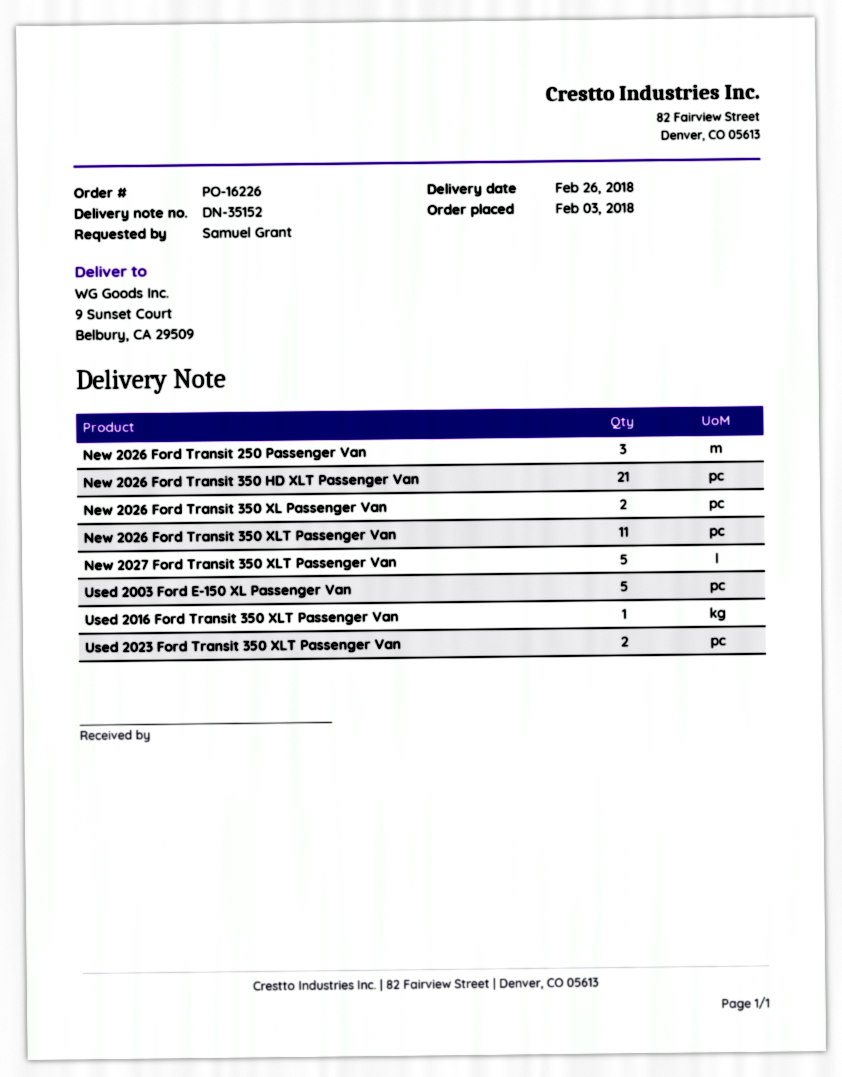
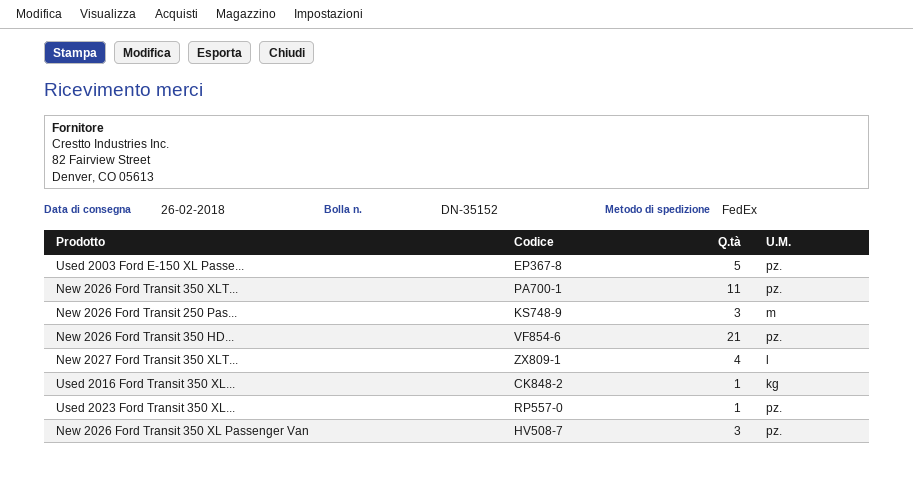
New 2026 Ford Transit 350 XL Passenger Van: 2 -> 3
New 2027 Ford Transit 350 XLT Passenger Van: 5 -> 4
Used 2023 Ford Transit 350 XLT Passenger Van: 2 -> 1

